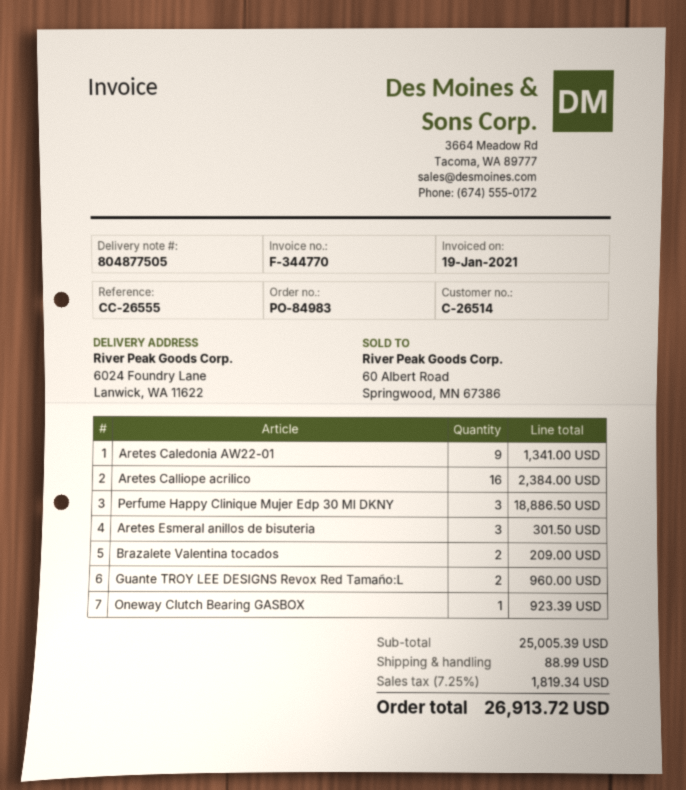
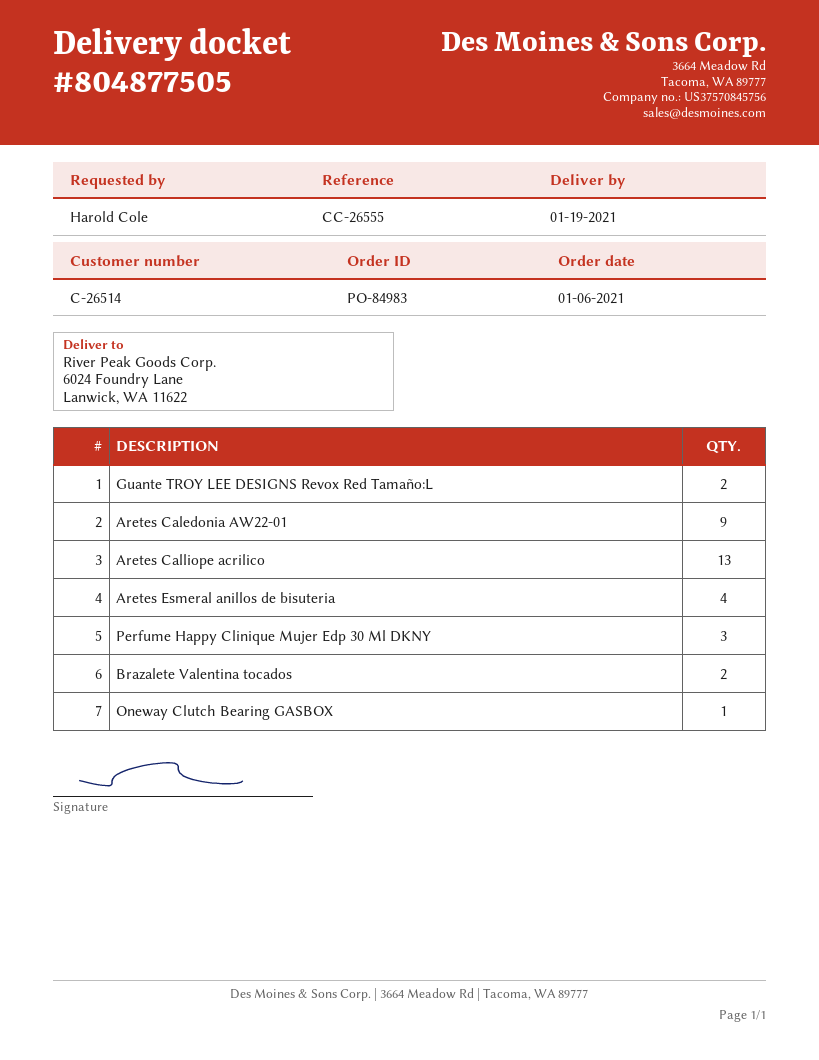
Aretes Calliope acrilico: 16 -> 13
Aretes Esmeral anillos de bisuteria: 3 -> 4

